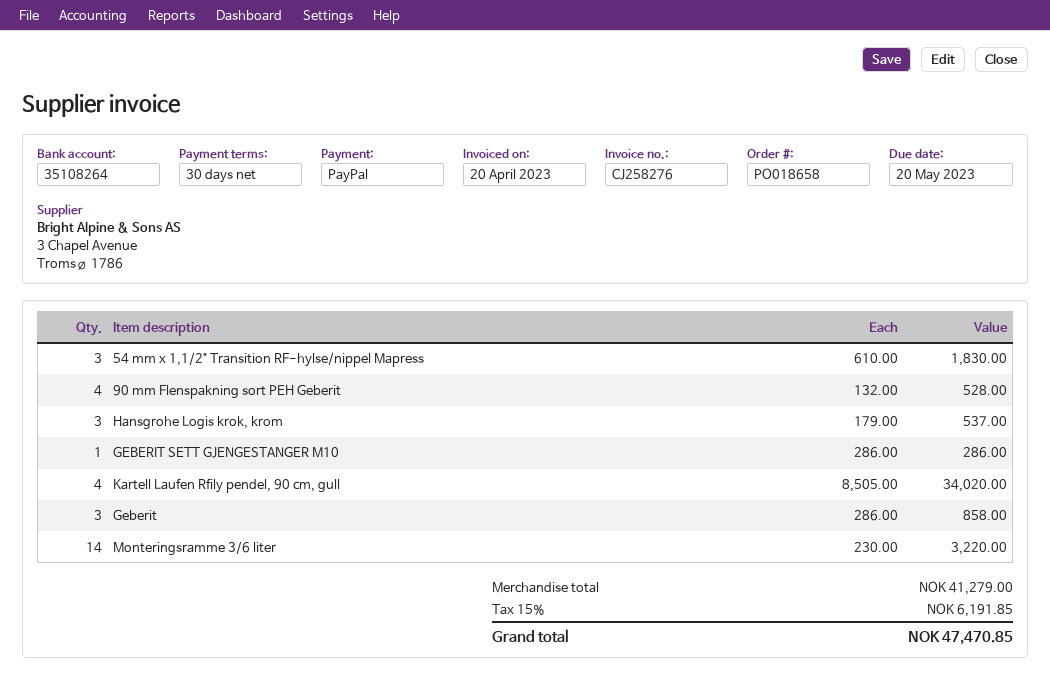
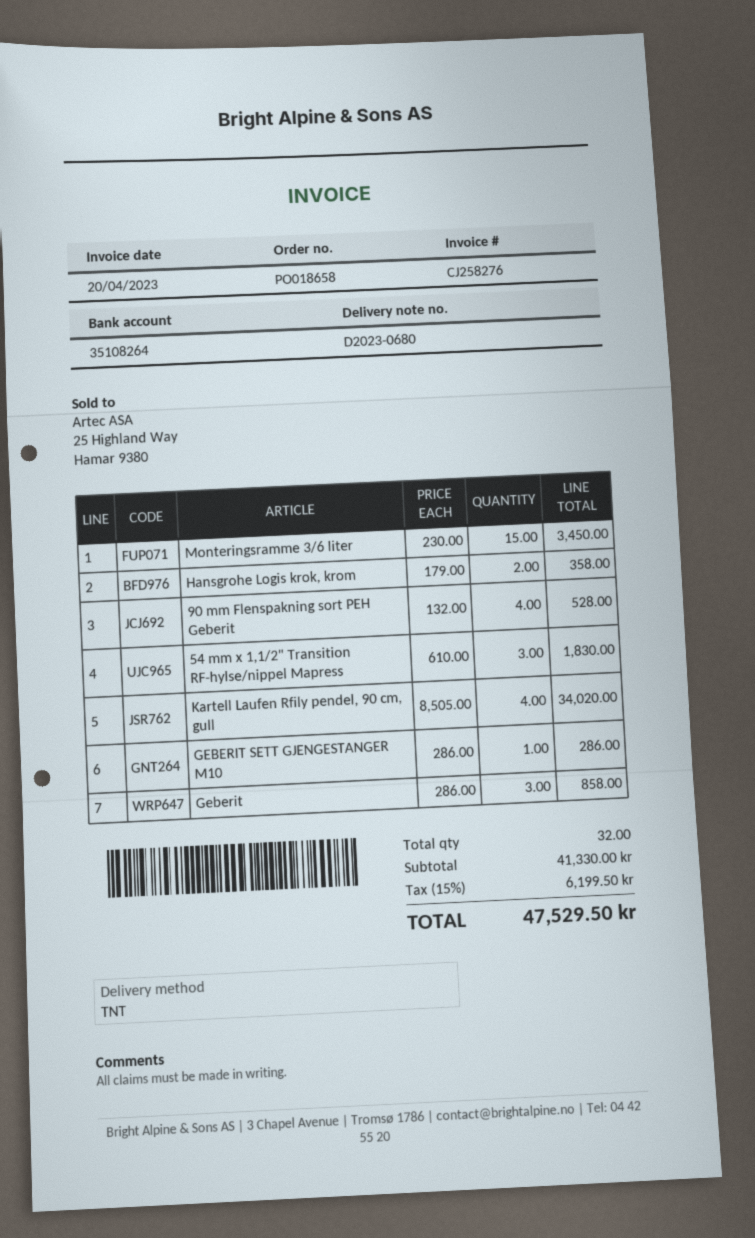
Hansgrohe Logis krok, krom: 3 x 179.00 = 537.00 -> 2 x 179.00 = 358.00
Monteringsramme 3/6 liter: 14 x 230.00 = 3220.00 -> 15 x 230.00 = 3450.00
subtotal: 41279.00 -> 41330.00
tax: 15% = 6191.85 -> 15% = 6199.50
total: 47470.85 -> 47529.50

